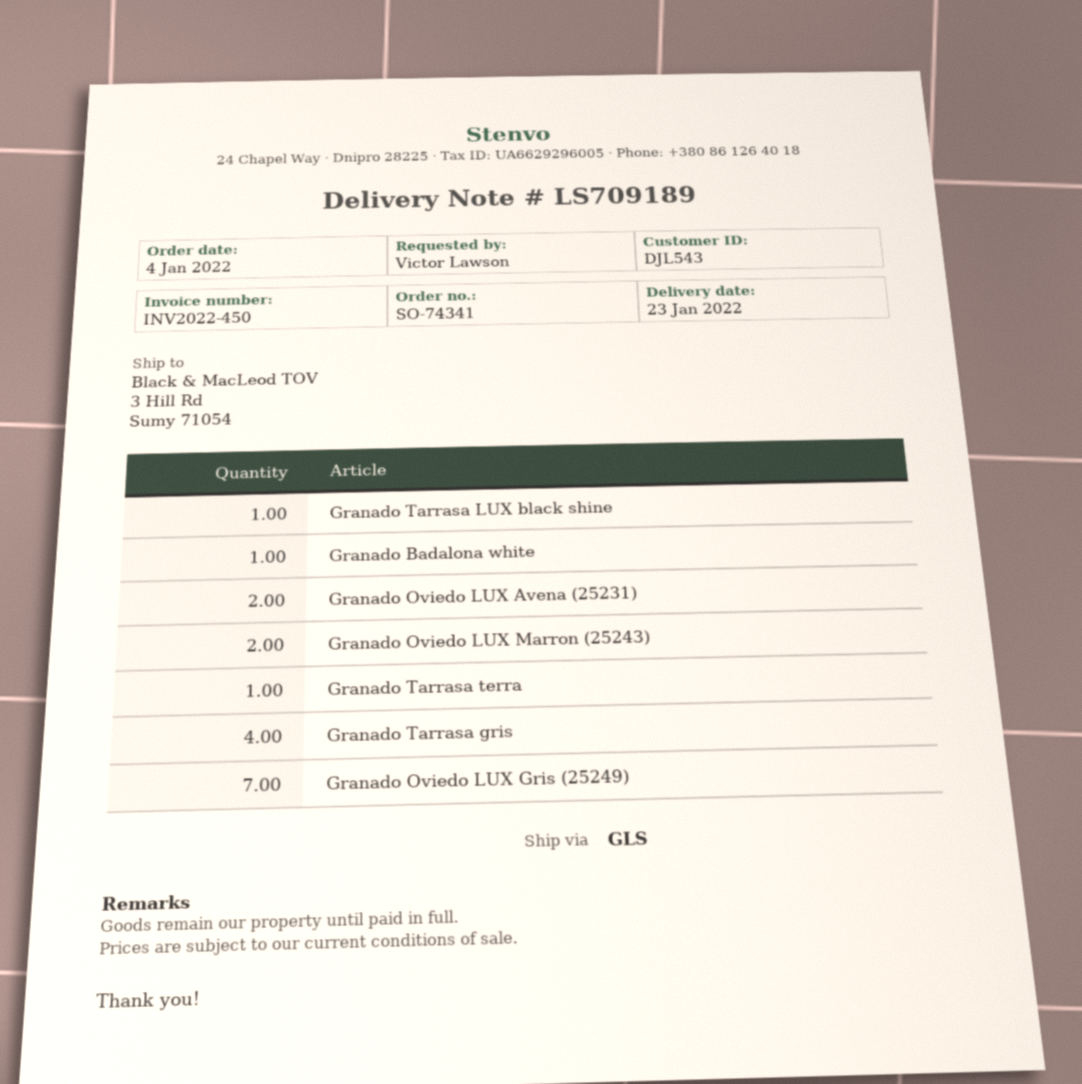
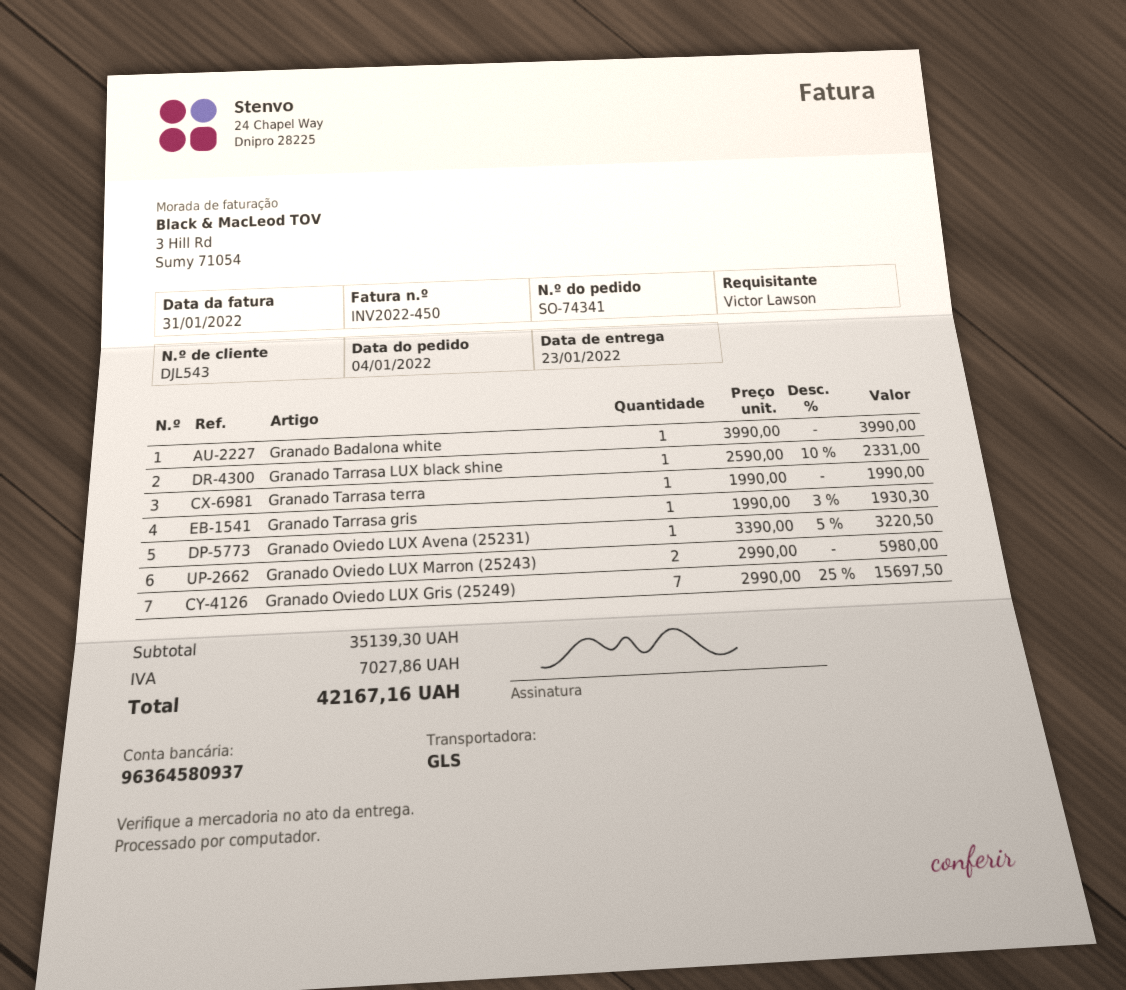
Granado Oviedo LUX Avena (25231): 2 -> 1
Granado Tarrasa gris: 4 -> 1

